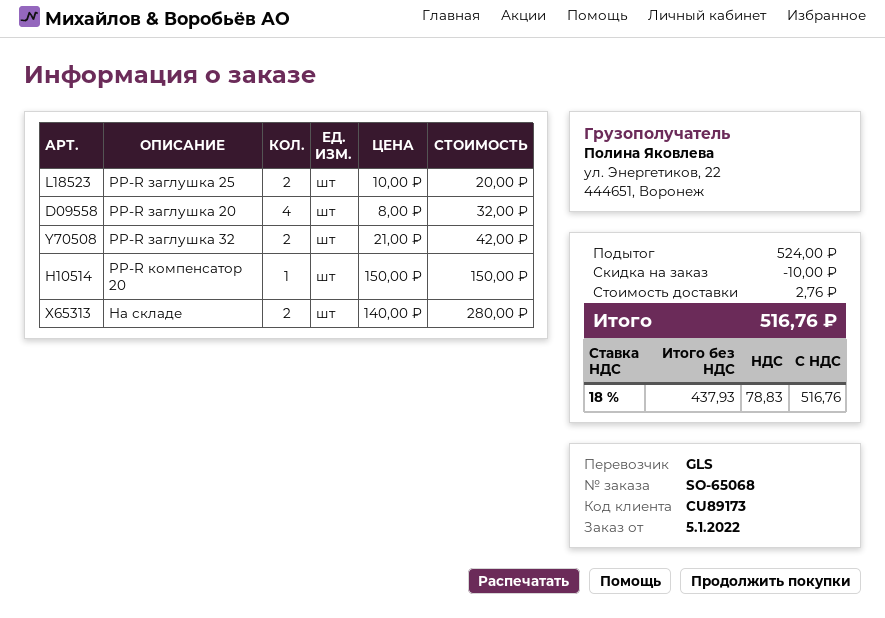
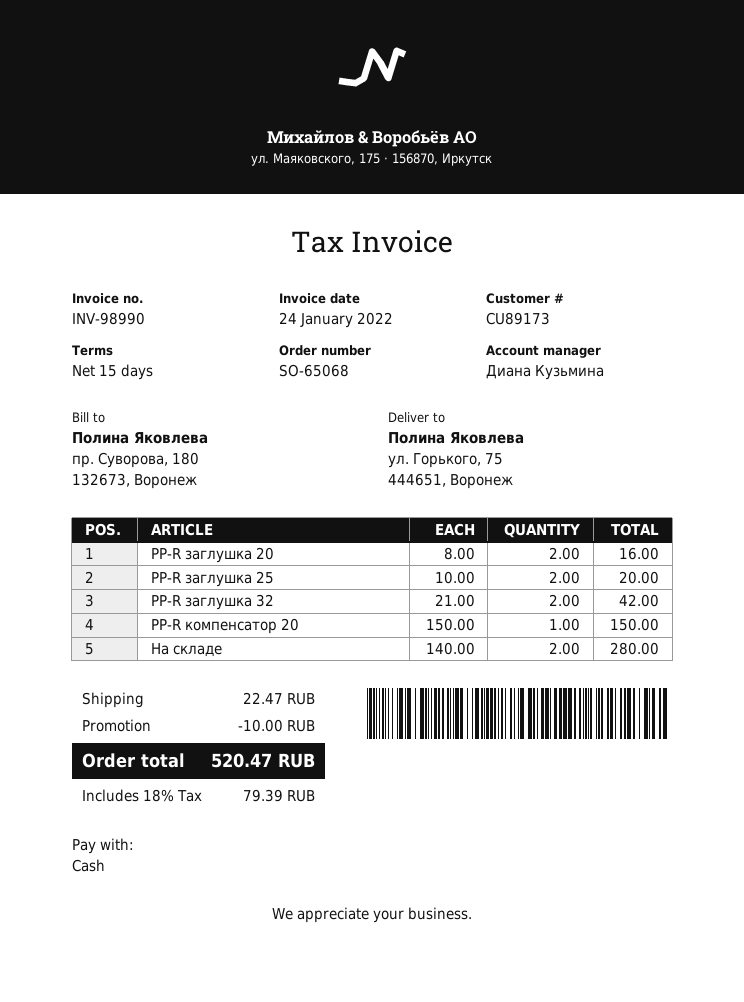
ship to: ул. Энергетиков, 22, 444651, Воронеж -> ул. Горького, 75, 444651, Воронеж
PP-R заглушка 20: 4 x 8.00 = 32.00 -> 2 x 8.00 = 16.00
shipping: 2.76 -> 22.47
tax: 18% = 78.83 -> 18% = 79.39
total: 516.76 -> 520.47

